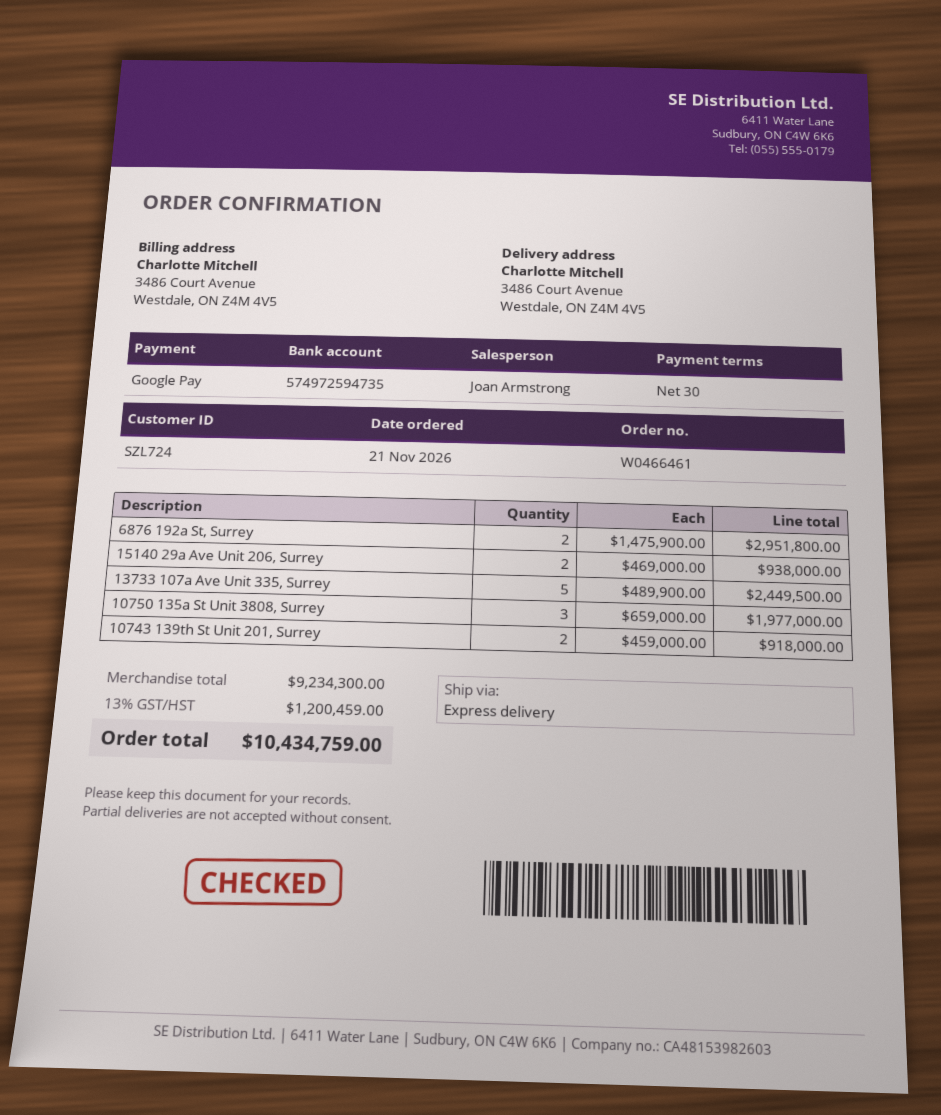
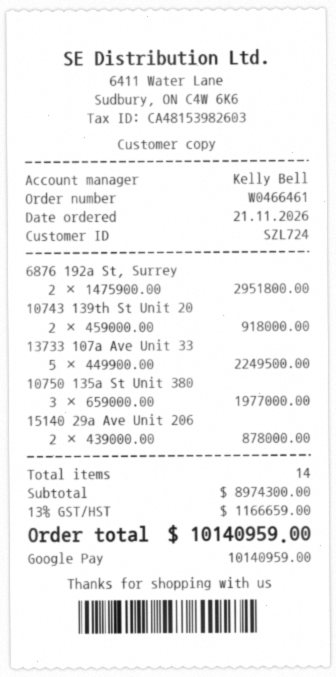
sales rep: Joan Armstrong -> Kelly Bell
15140 29a Ave Unit 206, Surrey: 2 x 469000.00 = 938000.00 -> 2 x 439000.00 = 878000.00
13733 107a Ave Unit 335, Surrey: 5 x 489900.00 = 2449500.00 -> 5 x 449900.00 = 2249500.00
subtotal: 9234300.00 -> 8974300.00
tax: 13% = 1200459.00 -> 13% = 1166659.00
total: 10434759.00 -> 10140959.00

